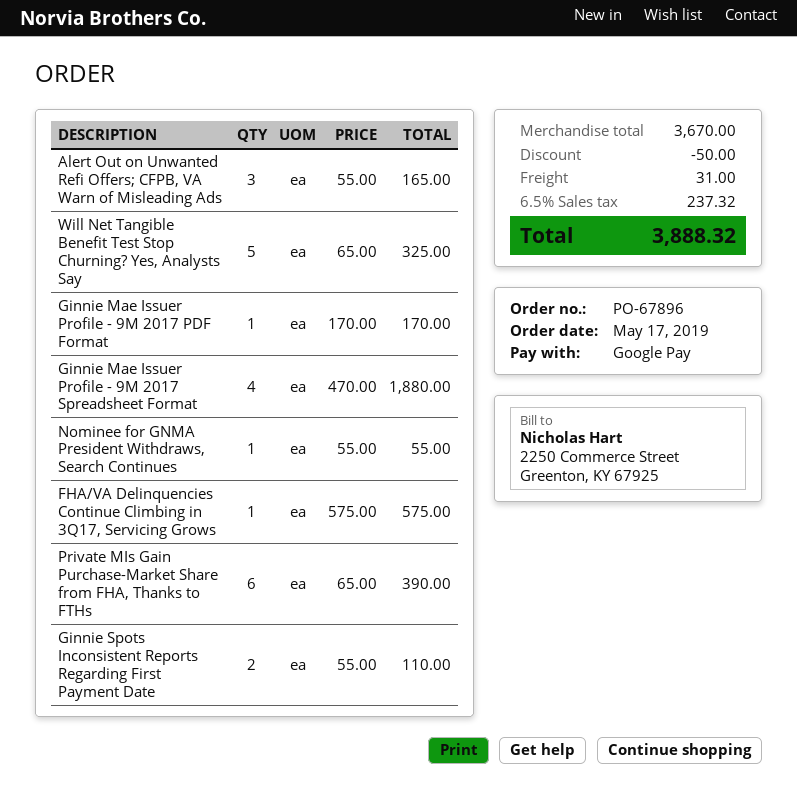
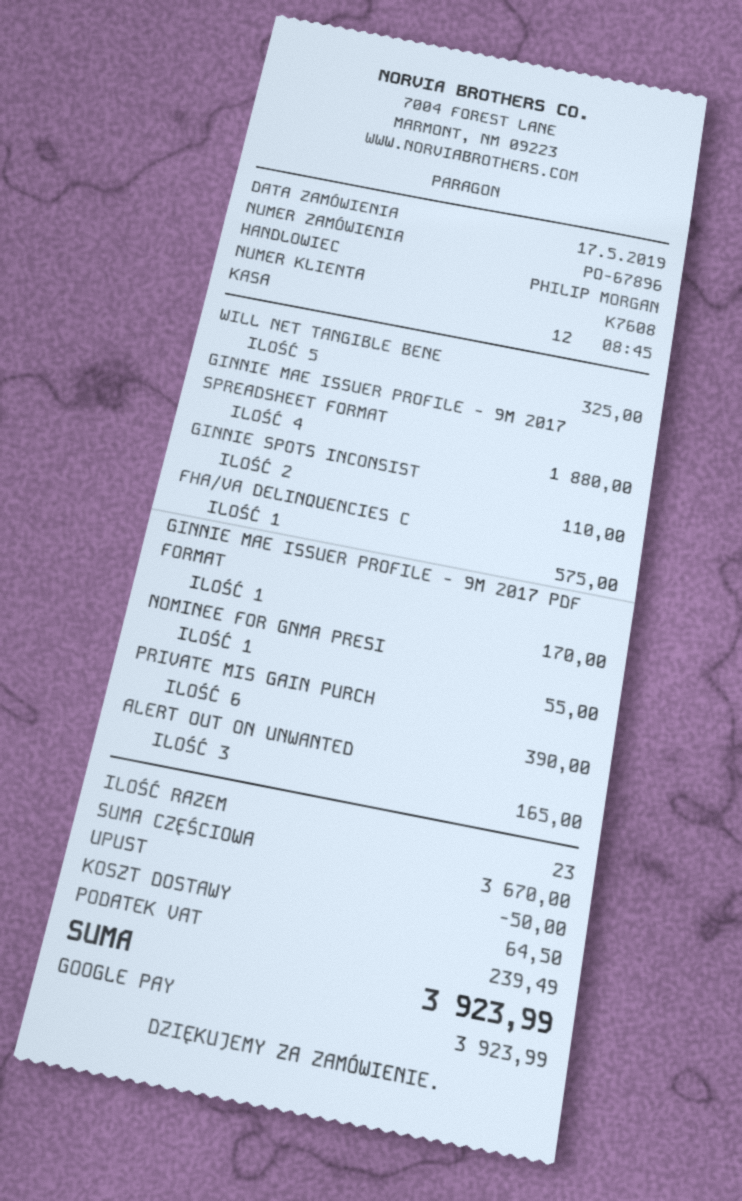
shipping: 31.00 -> 64.50
tax: 237.32 -> 239.49
total: 3888.32 -> 3923.99

